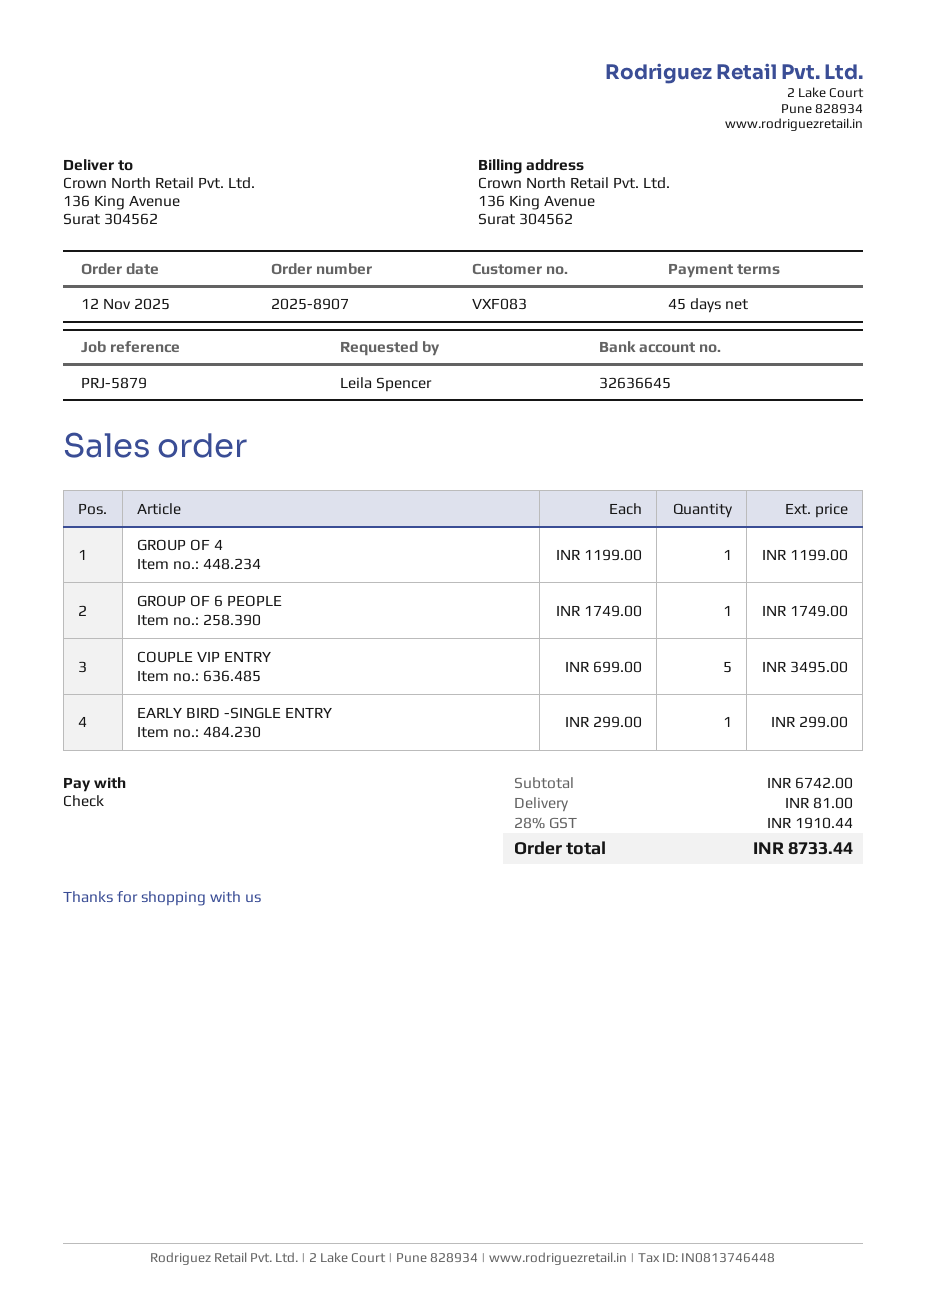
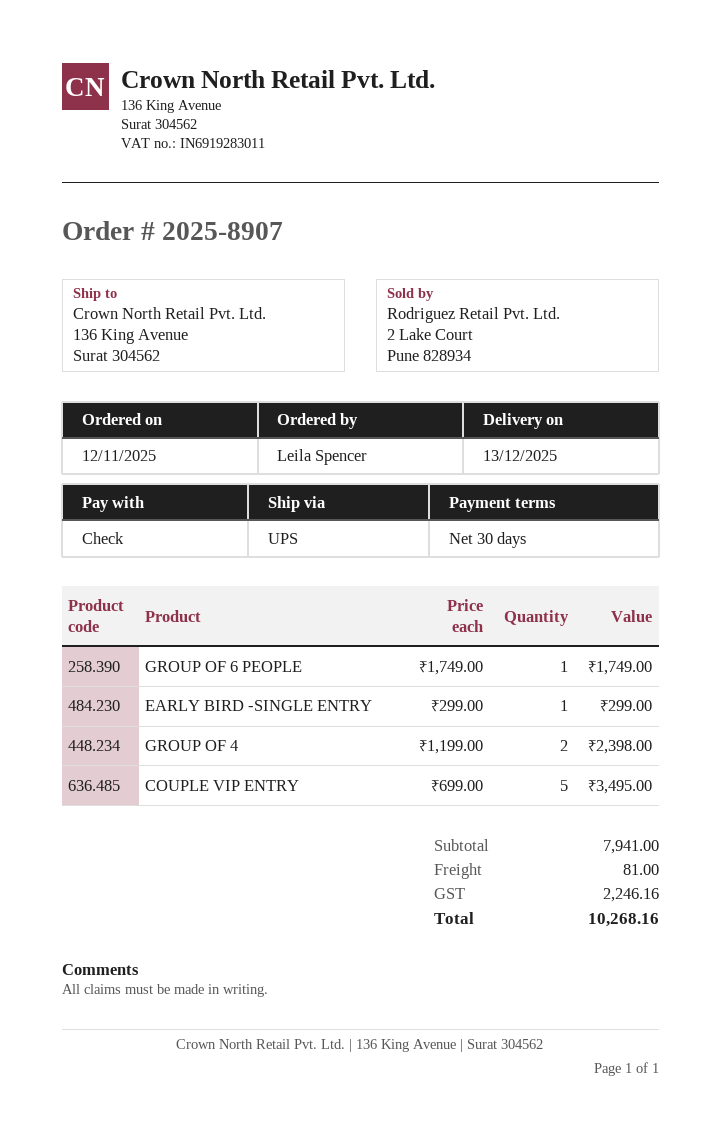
payment terms: 45 days -> 30 days
GROUP OF 4: 1 x 1199.00 = 1199.00 -> 2 x 1199.00 = 2398.00
subtotal: 6742.00 -> 7941.00
tax: 1910.44 -> 2246.16
total: 8733.44 -> 10268.16

